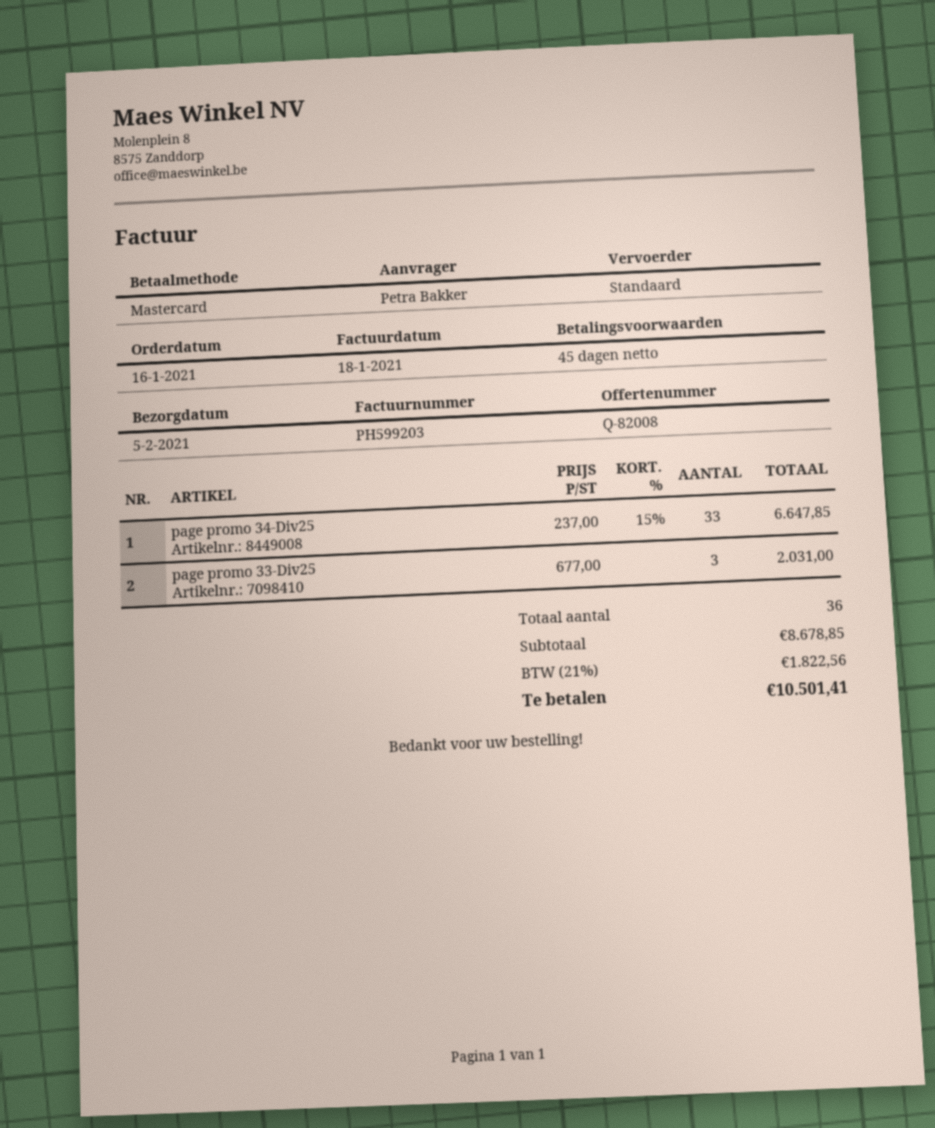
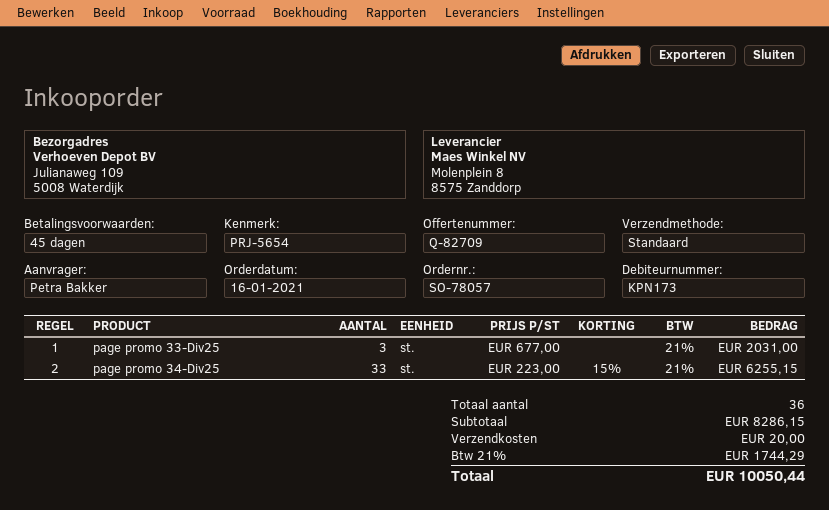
quote number: Q-82008 -> Q-82709
page promo 34-Div25: 33 x 237.00 - 15% = 6647.85 -> 33 x 223.00 - 15% = 6255.15
subtotal: 8678.85 -> 8286.15
shipping: none -> 20.00
tax: 21% = 1822.56 -> 21% = 1744.29
total: 10501.41 -> 10050.44

